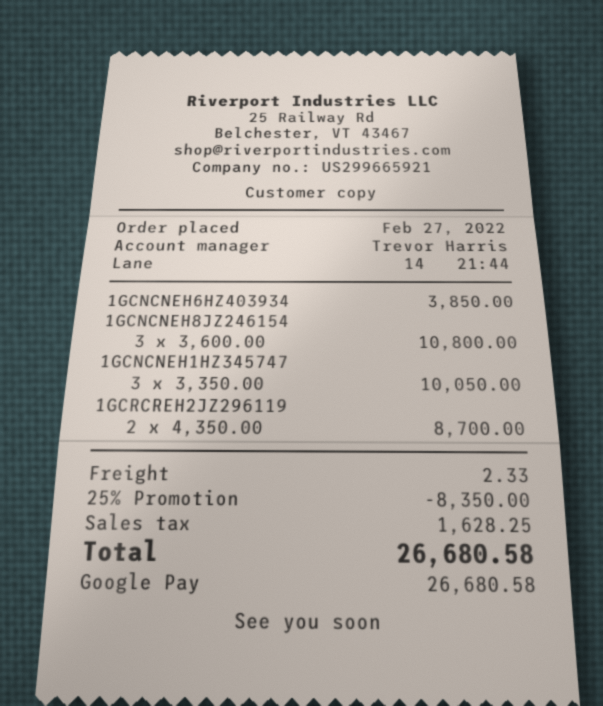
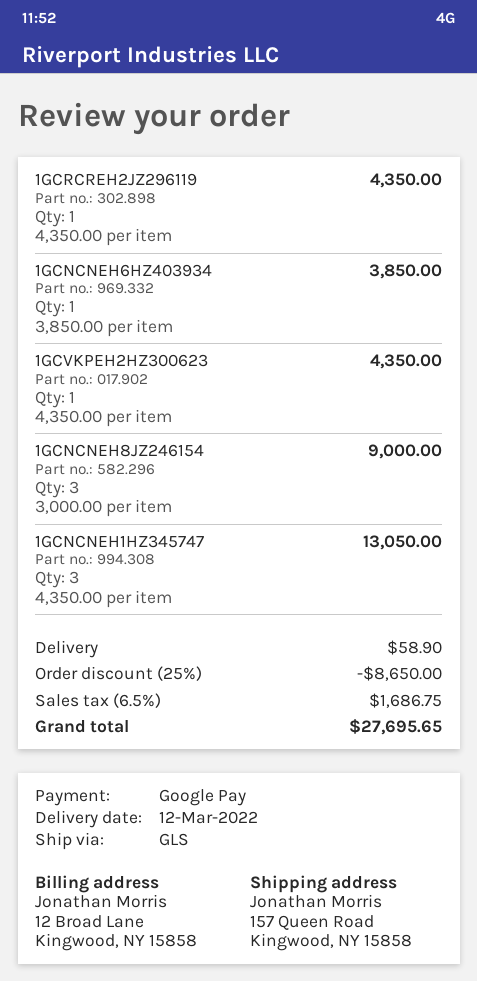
1GCNCNEH8JZ246154: 3 x 3600.00 = 10800.00 -> 3 x 3000.00 = 9000.00
1GCNCNEH1HZ345747: 3 x 3350.00 = 10050.00 -> 3 x 4350.00 = 13050.00
1GCRCREH2JZ296119: 2 x 4350.00 = 8700.00 -> 1 x 4350.00 = 4350.00
1GCVKPEH2HZ300623: none -> 1 x 4350.00 = 4350.00
discount: 25% = 8350.00 -> 25% = 8650.00
shipping: 2.33 -> 58.90
tax: 1628.25 -> 1686.75
total: 26680.58 -> 27695.65

